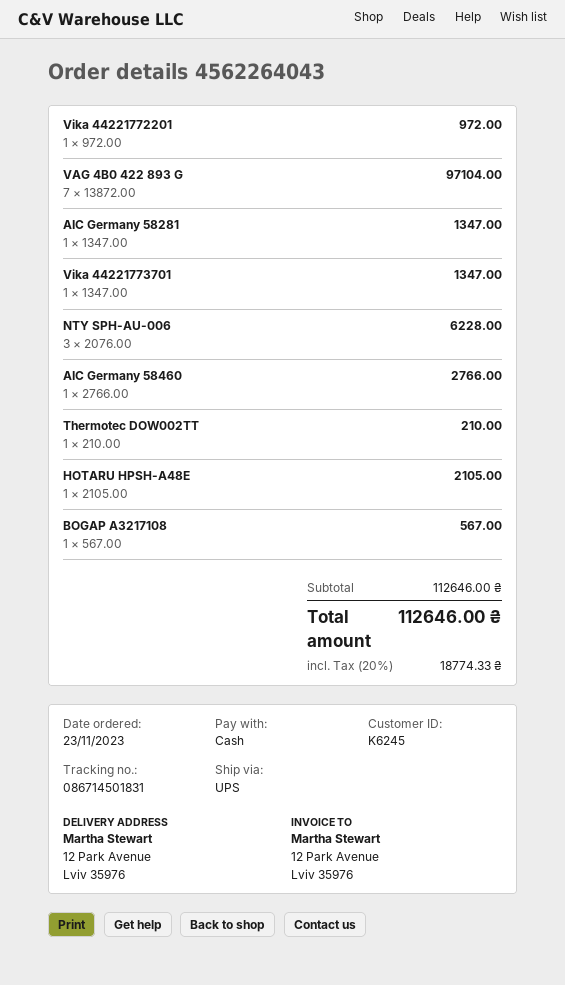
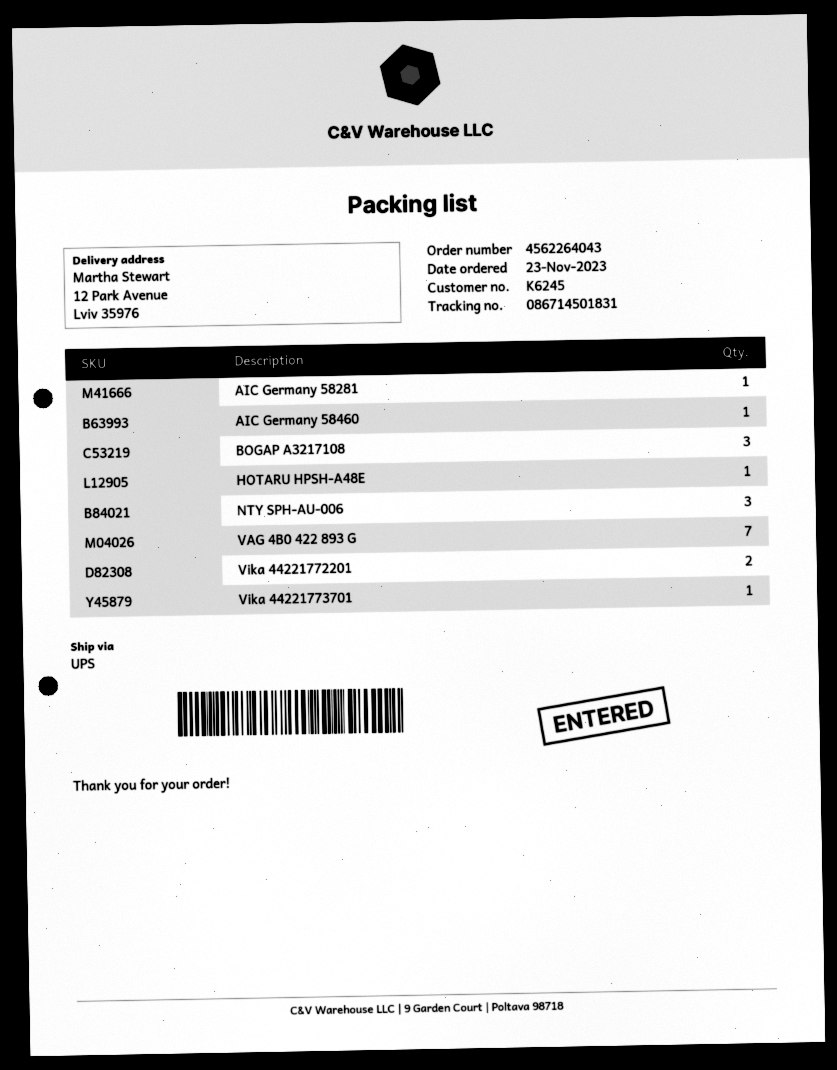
Vika 44221772201: 1 -> 2
Thermotec DOW002TT: 1 -> none
BOGAP A3217108: 1 -> 3

